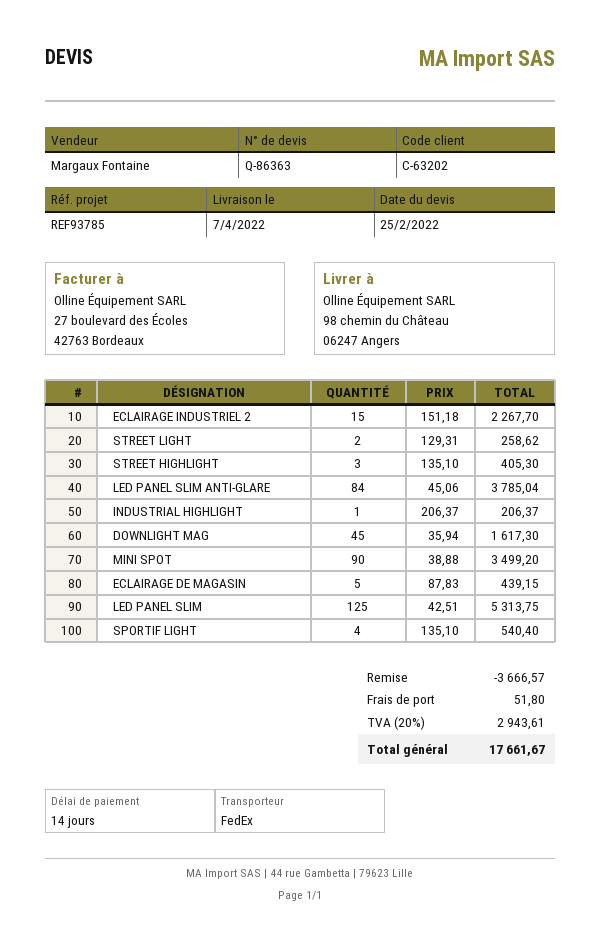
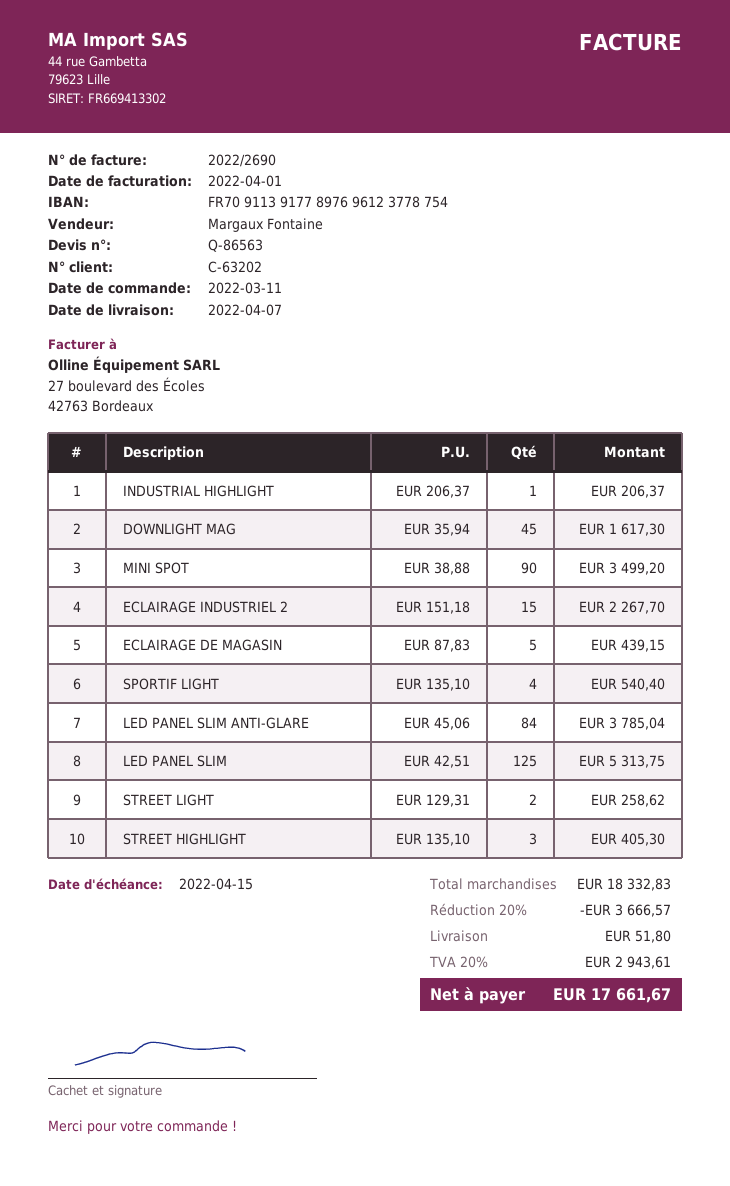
quote number: Q-86363 -> Q-86563

